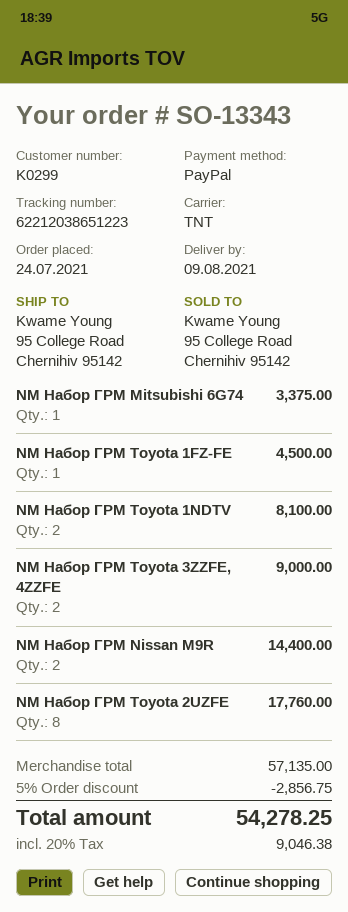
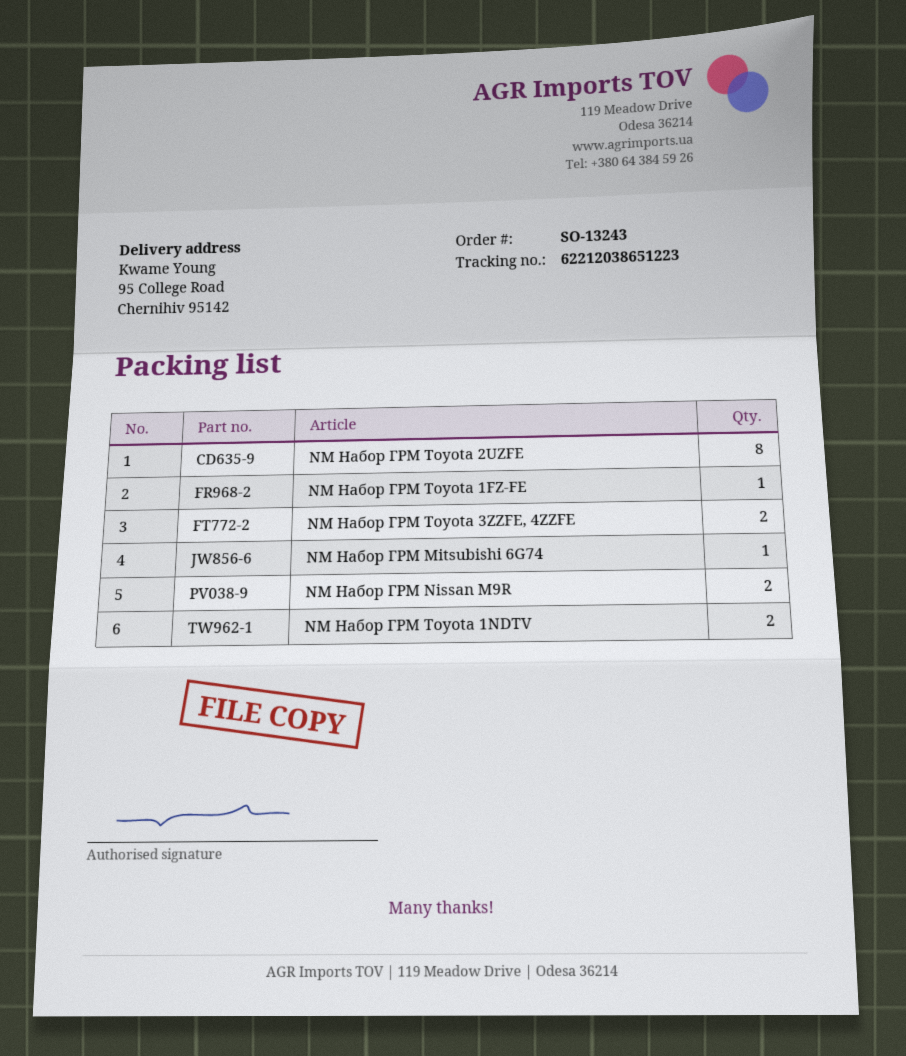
order number: SO-13343 -> SO-13243

